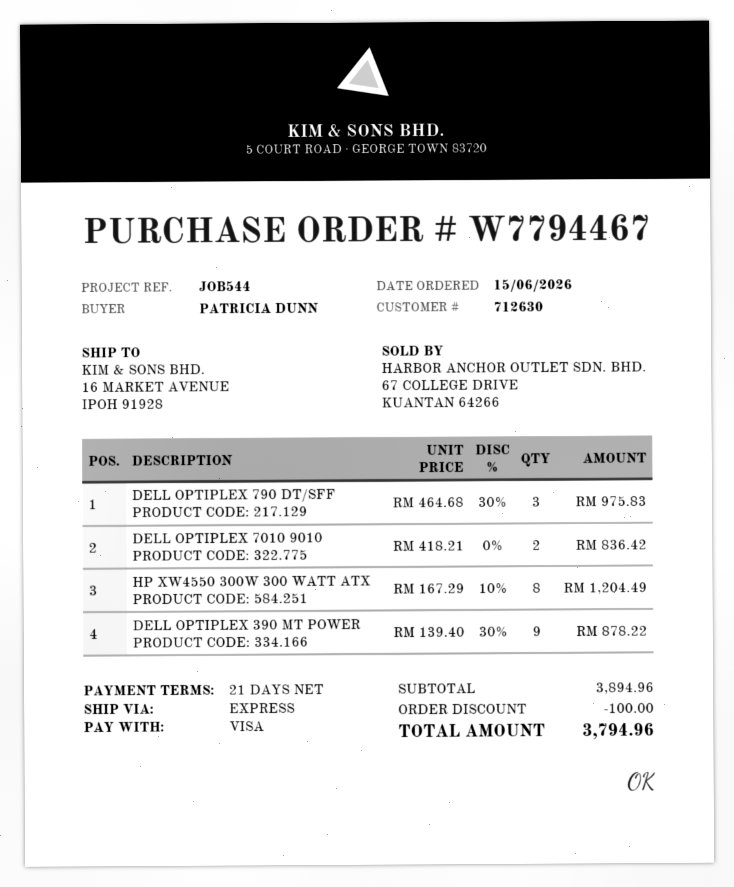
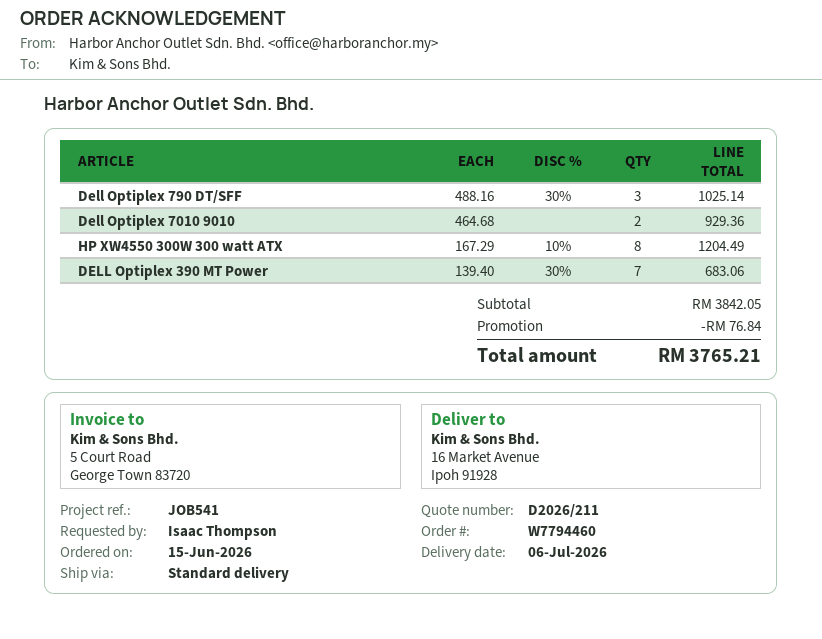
order number: W7794467 -> W7794460
reference: JOB544 -> JOB541
ordered by: PATRICIA DUNN -> Isaac Thompson
shipping method: express -> standard
DELL OPTIPLEX 790 DT/SFF: 3 x 464.68 - 30% = 975.83 -> 3 x 488.16 - 30% = 1025.14
DELL OPTIPLEX 7010 9010: 2 x 418.21 = 836.42 -> 2 x 464.68 = 929.36
DELL OPTIPLEX 390 MT POWER: 9 x 139.40 - 30% = 878.22 -> 7 x 139.40 - 30% = 683.06
subtotal: 3894.96 -> 3842.05
discount: 100.00 -> 76.84
total: 3794.96 -> 3765.21

